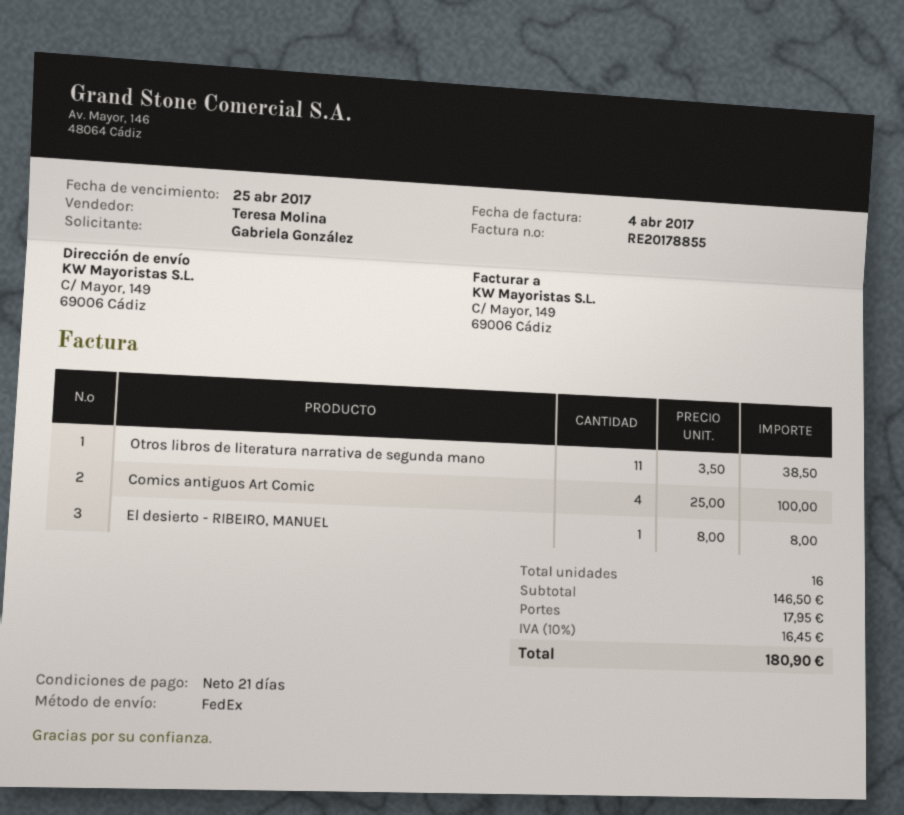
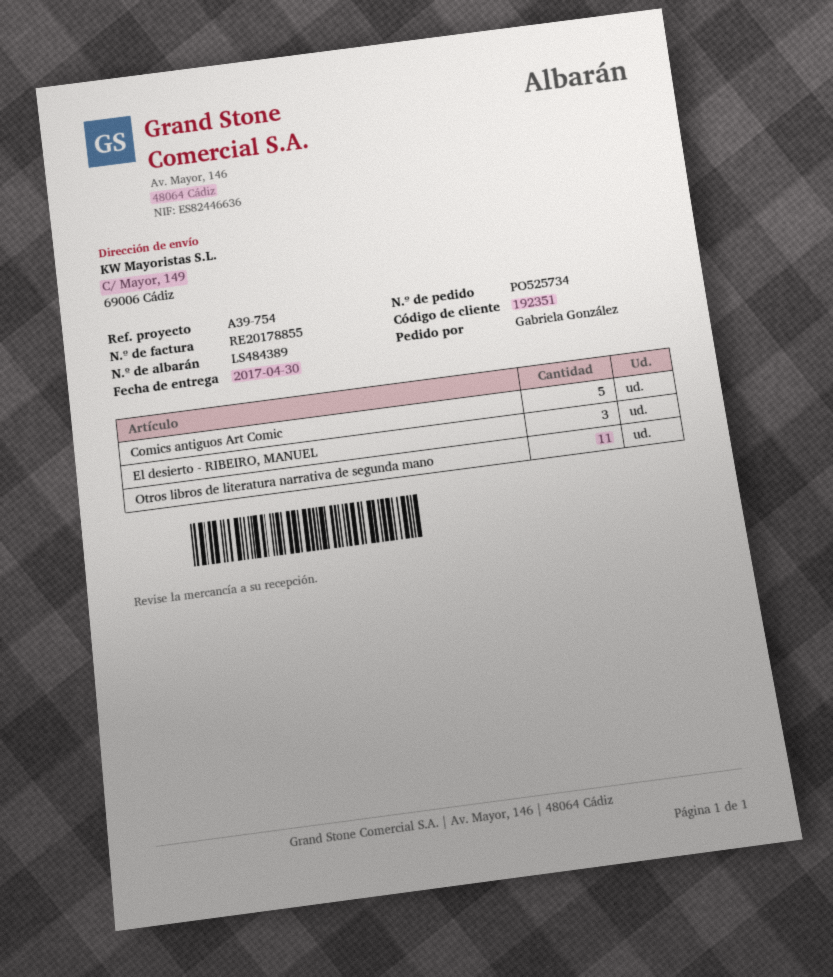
Comics antiguos Art Comic: 4 -> 5
El desierto - RIBEIRO, MANUEL: 1 -> 3

